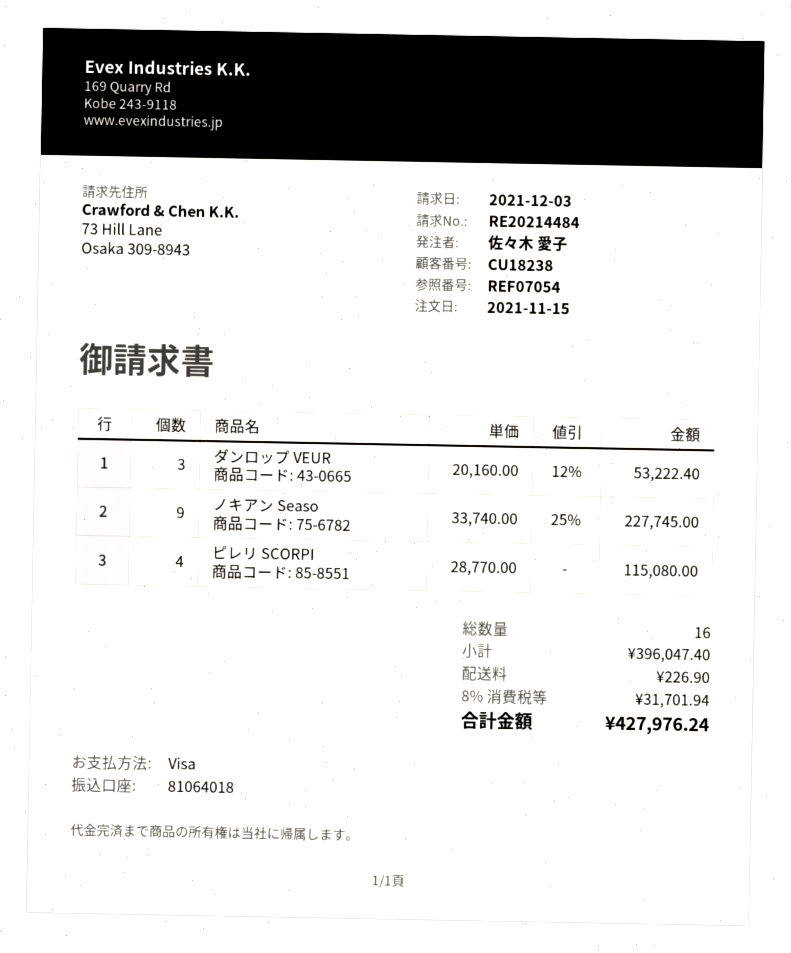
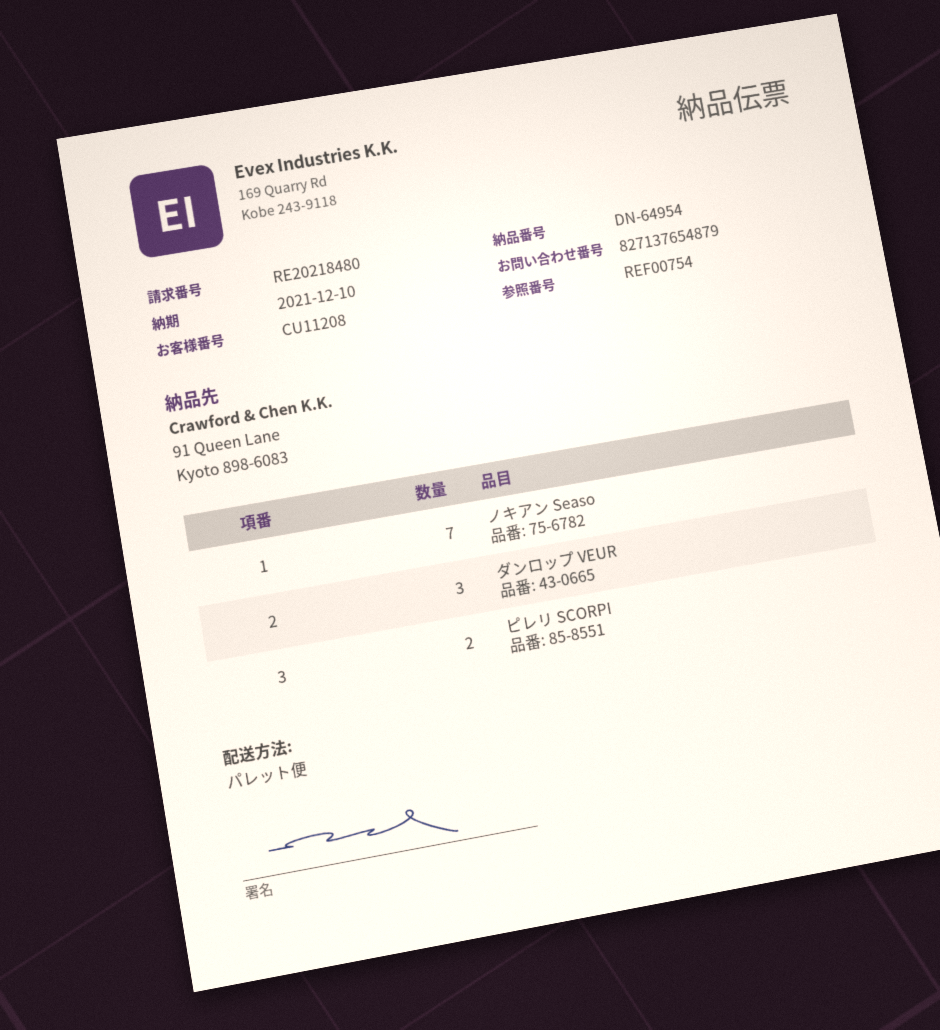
invoice number: RE20214484 -> RE20218480
customer number: CU18238 -> CU11208
reference: REF07054 -> REF00754
ノキアン Seaso: 9 -> 7
ピレリ SCORPI: 4 -> 2

